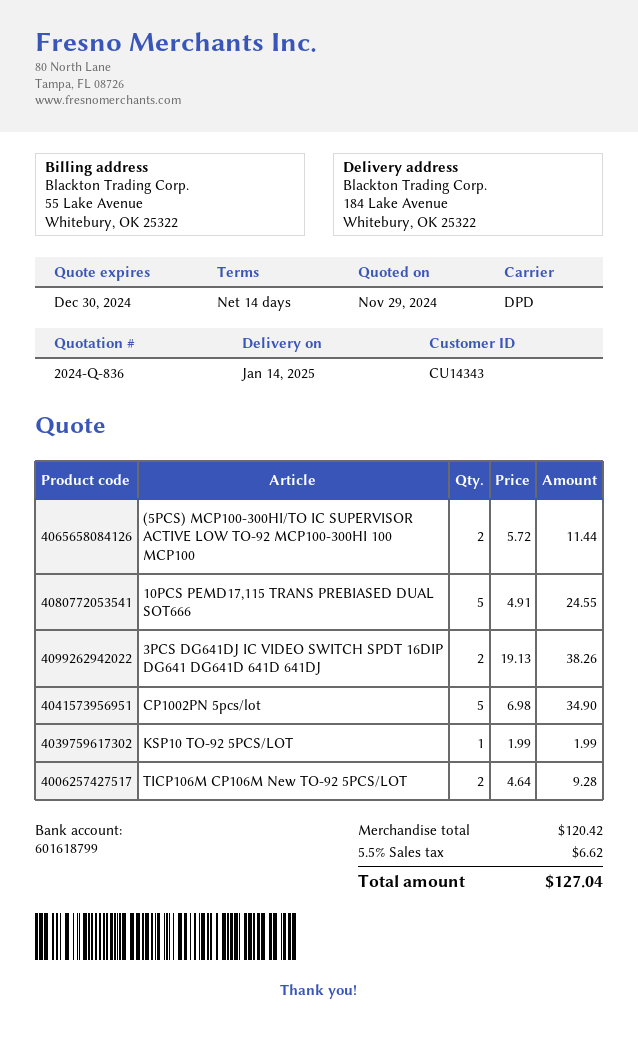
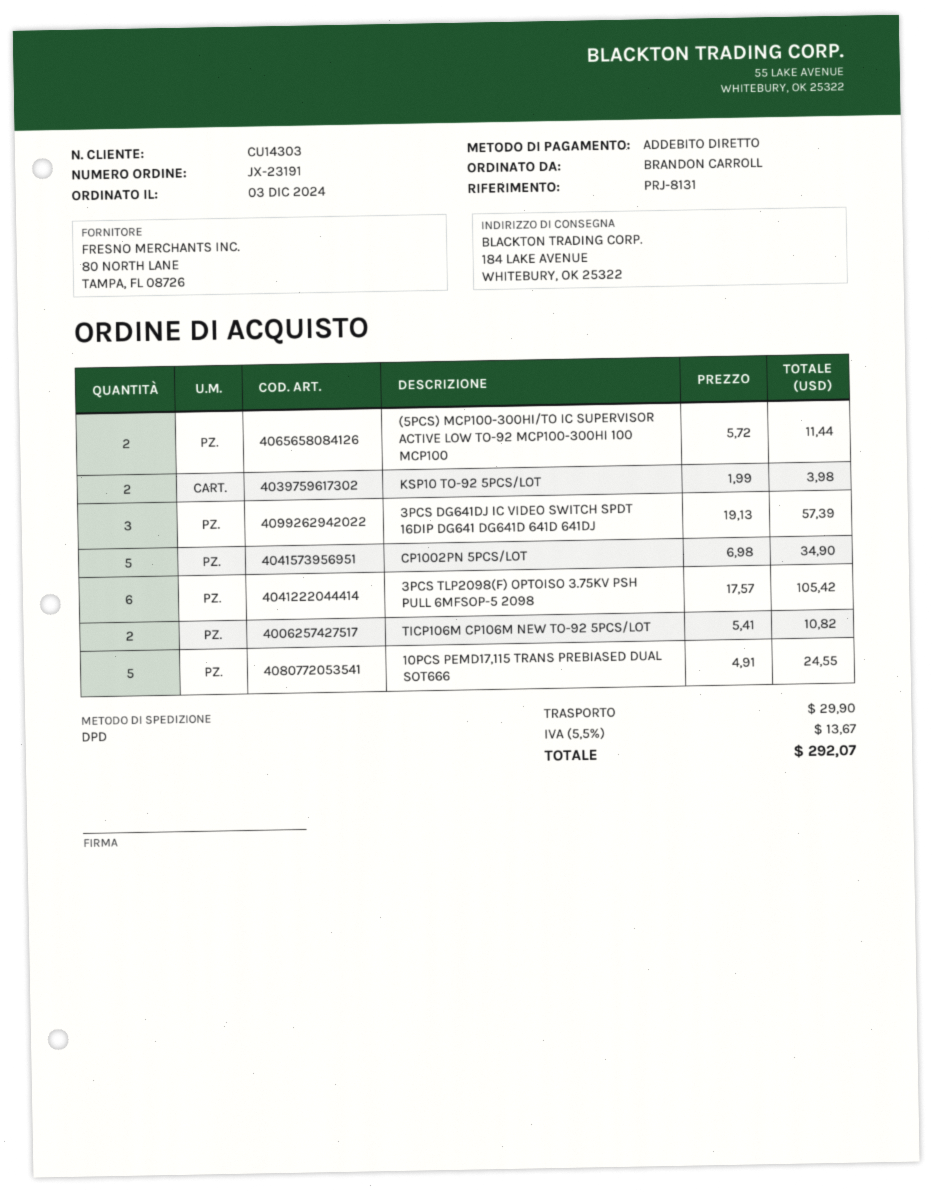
customer number: CU14343 -> CU14303
3PCS DG641DJ IC VIDEO SWITCH SPDT 16DIP DG641 DG641D 641D 641DJ: 2 x 19.13 = 38.26 -> 3 x 19.13 = 57.39
KSP10 TO-92 5PCS/LOT: 1 x 1.99 = 1.99 -> 2 x 1.99 = 3.98
TICP106M CP106M New TO-92 5PCS/LOT: 2 x 4.64 = 9.28 -> 2 x 5.41 = 10.82
3PCS TLP2098(F) OPTOISO 3.75KV PSH PULL 6MFSOP-5 2098: none -> 6 x 17.57 = 105.42
shipping: none -> 29.90
tax: 5.5% = 6.62 -> 5.5% = 13.67
total: 127.04 -> 292.07

